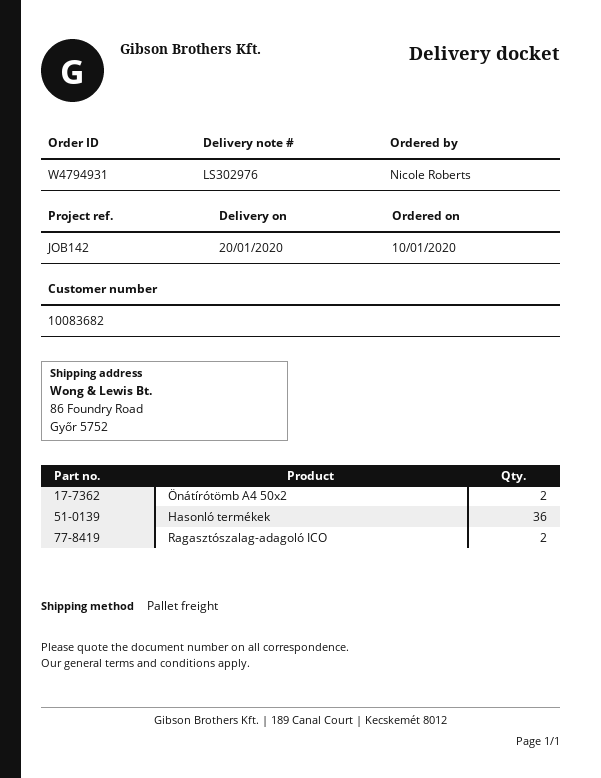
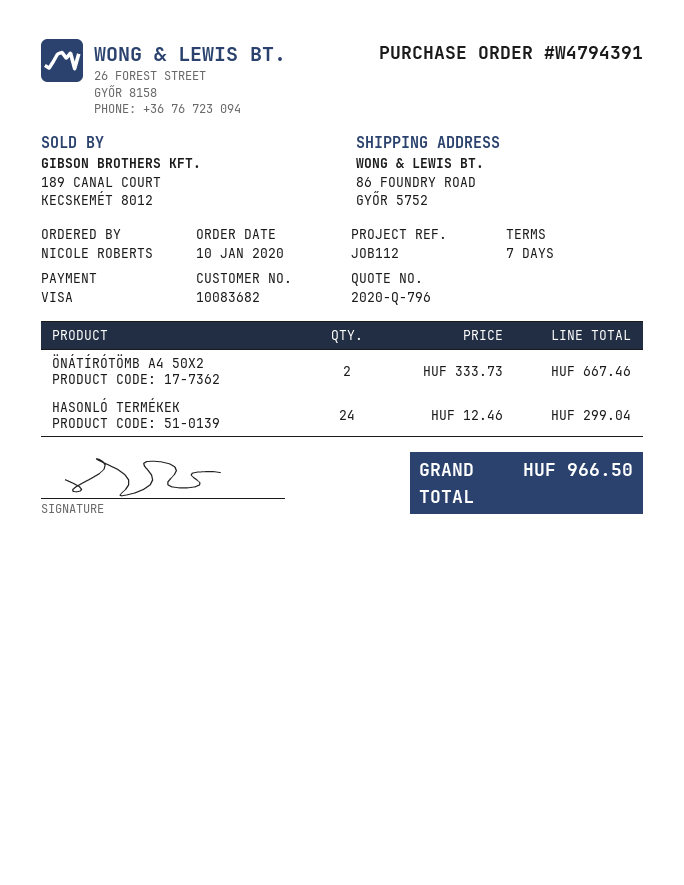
order number: W4794931 -> W4794391
reference: JOB142 -> JOB112
Hasonló termékek: 36 -> 24
Ragasztószalag-adagoló ICO: 2 -> none

